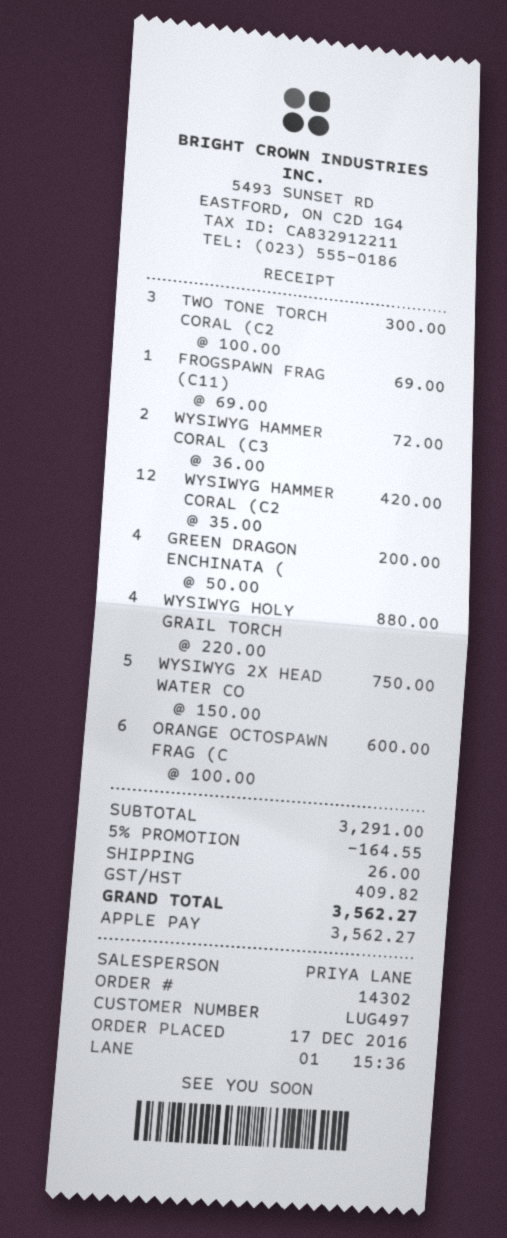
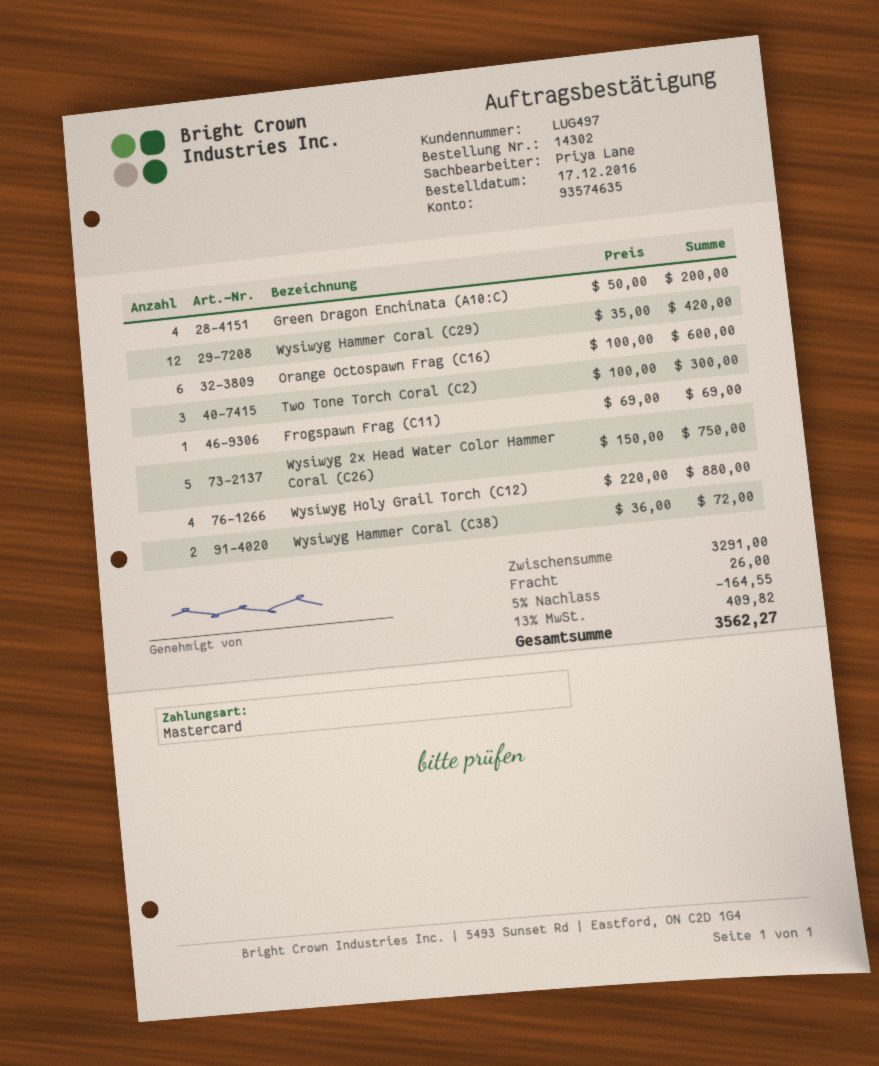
payment method: Apple Pay -> Mastercard

